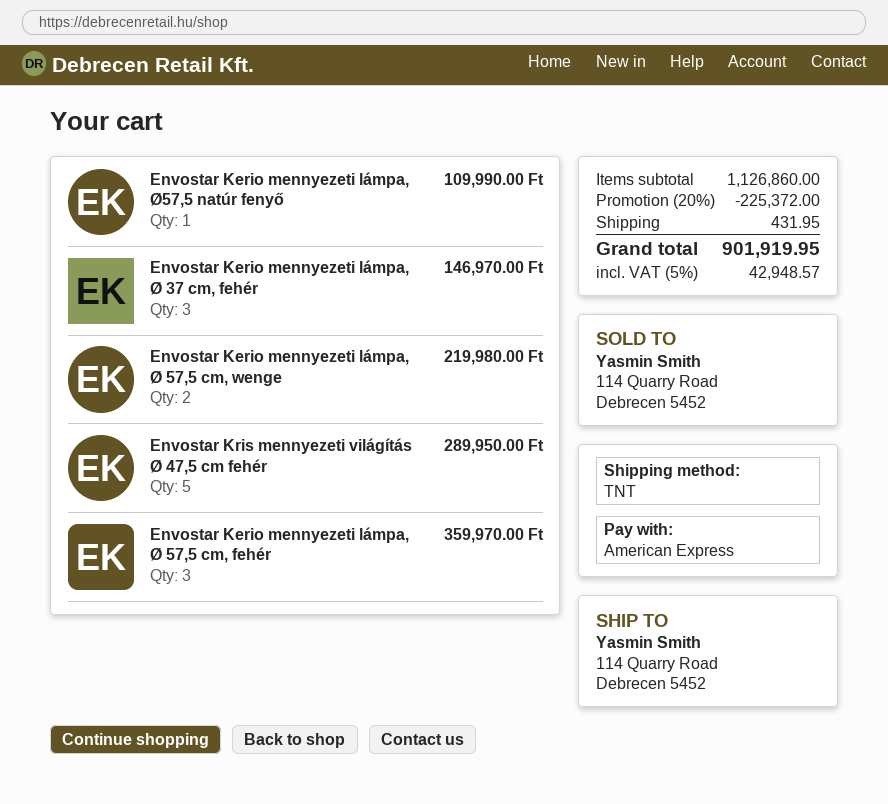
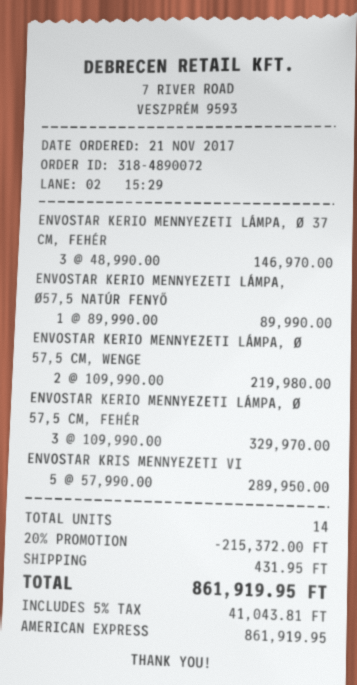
Envostar Kerio mennyezeti lámpa, Ø57,5 natúr fenyő: 1 for 109990.00 -> 1 for 89990.00
Envostar Kerio mennyezeti lámpa, Ø 57,5 cm, fehér: 3 for 359970.00 -> 3 for 329970.00
discount: 20% = 225372.00 -> 20% = 215372.00
tax: 5% = 42948.57 -> 5% = 41043.81
total: 901919.95 -> 861919.95

